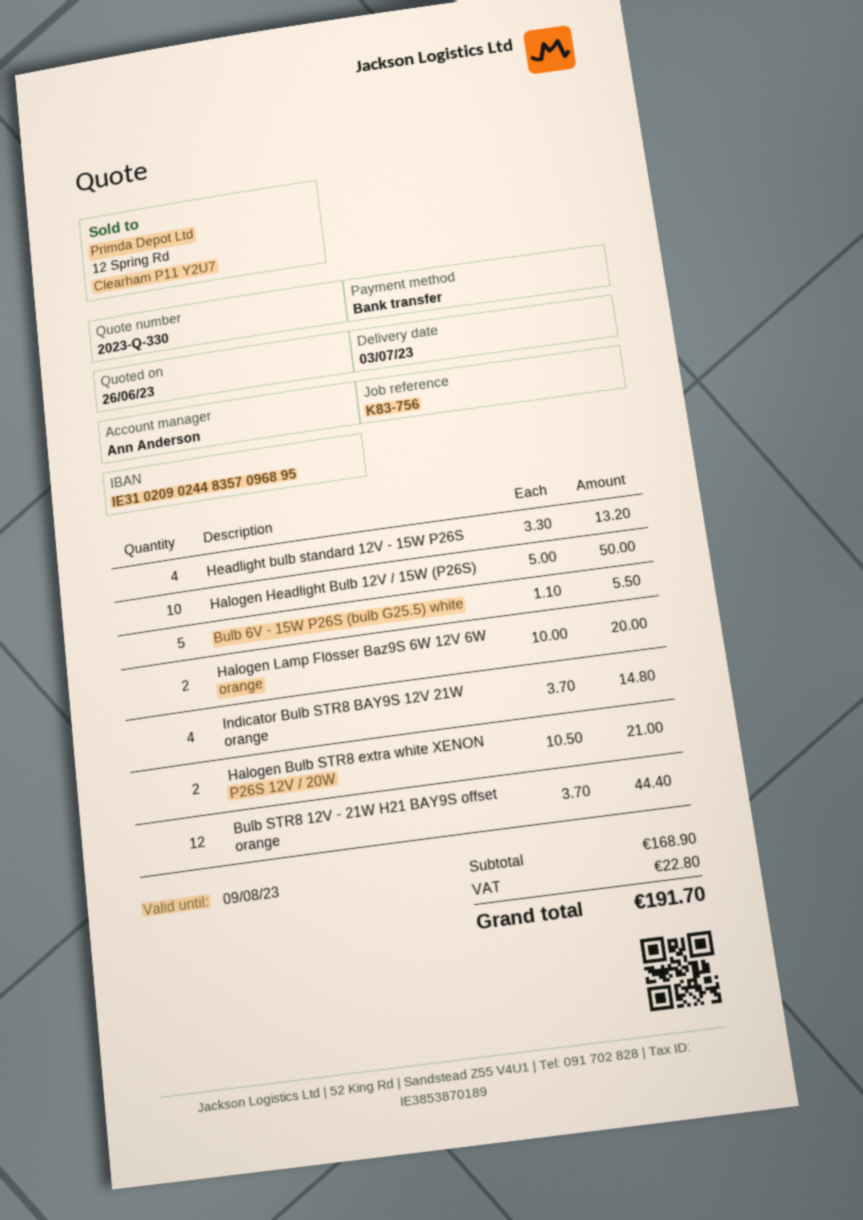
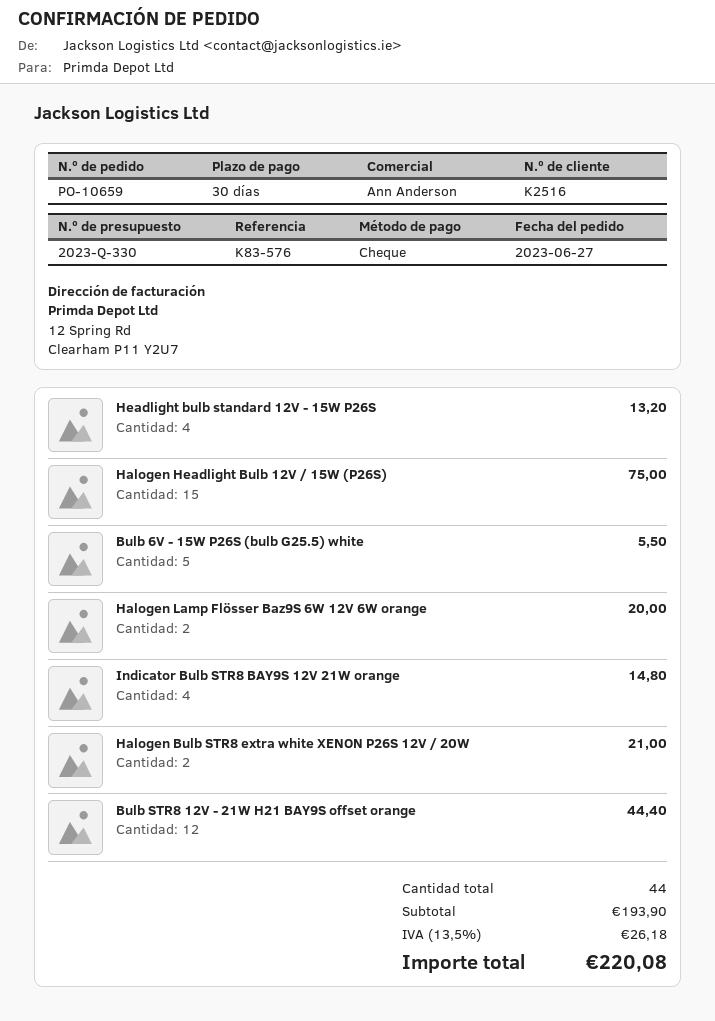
reference: K83-756 -> K83-576
payment method: bank transfer -> cheque
Halogen Headlight Bulb 12V / 15W (P26S): 10 for 50.00 -> 15 for 75.00
subtotal: 168.90 -> 193.90
tax: 22.80 -> 26.18
total: 191.70 -> 220.08

